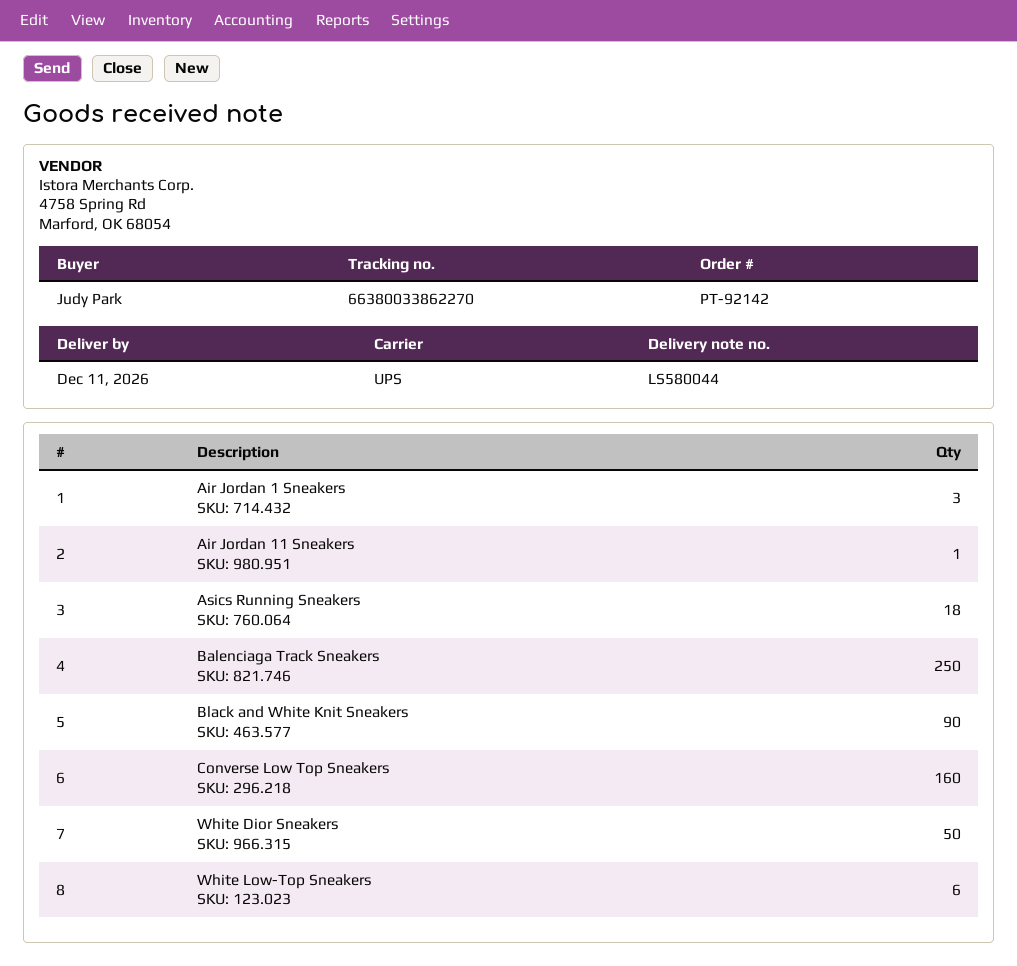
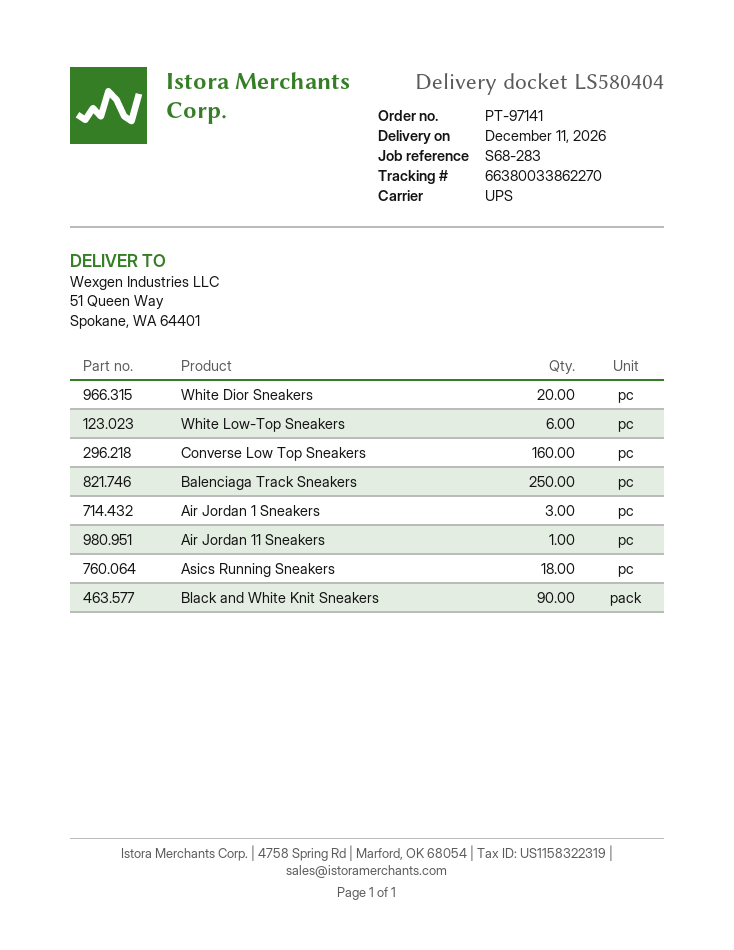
order number: PT-92142 -> PT-97141
delivery note number: LS580044 -> LS580404
White Dior Sneakers: 50 -> 20

